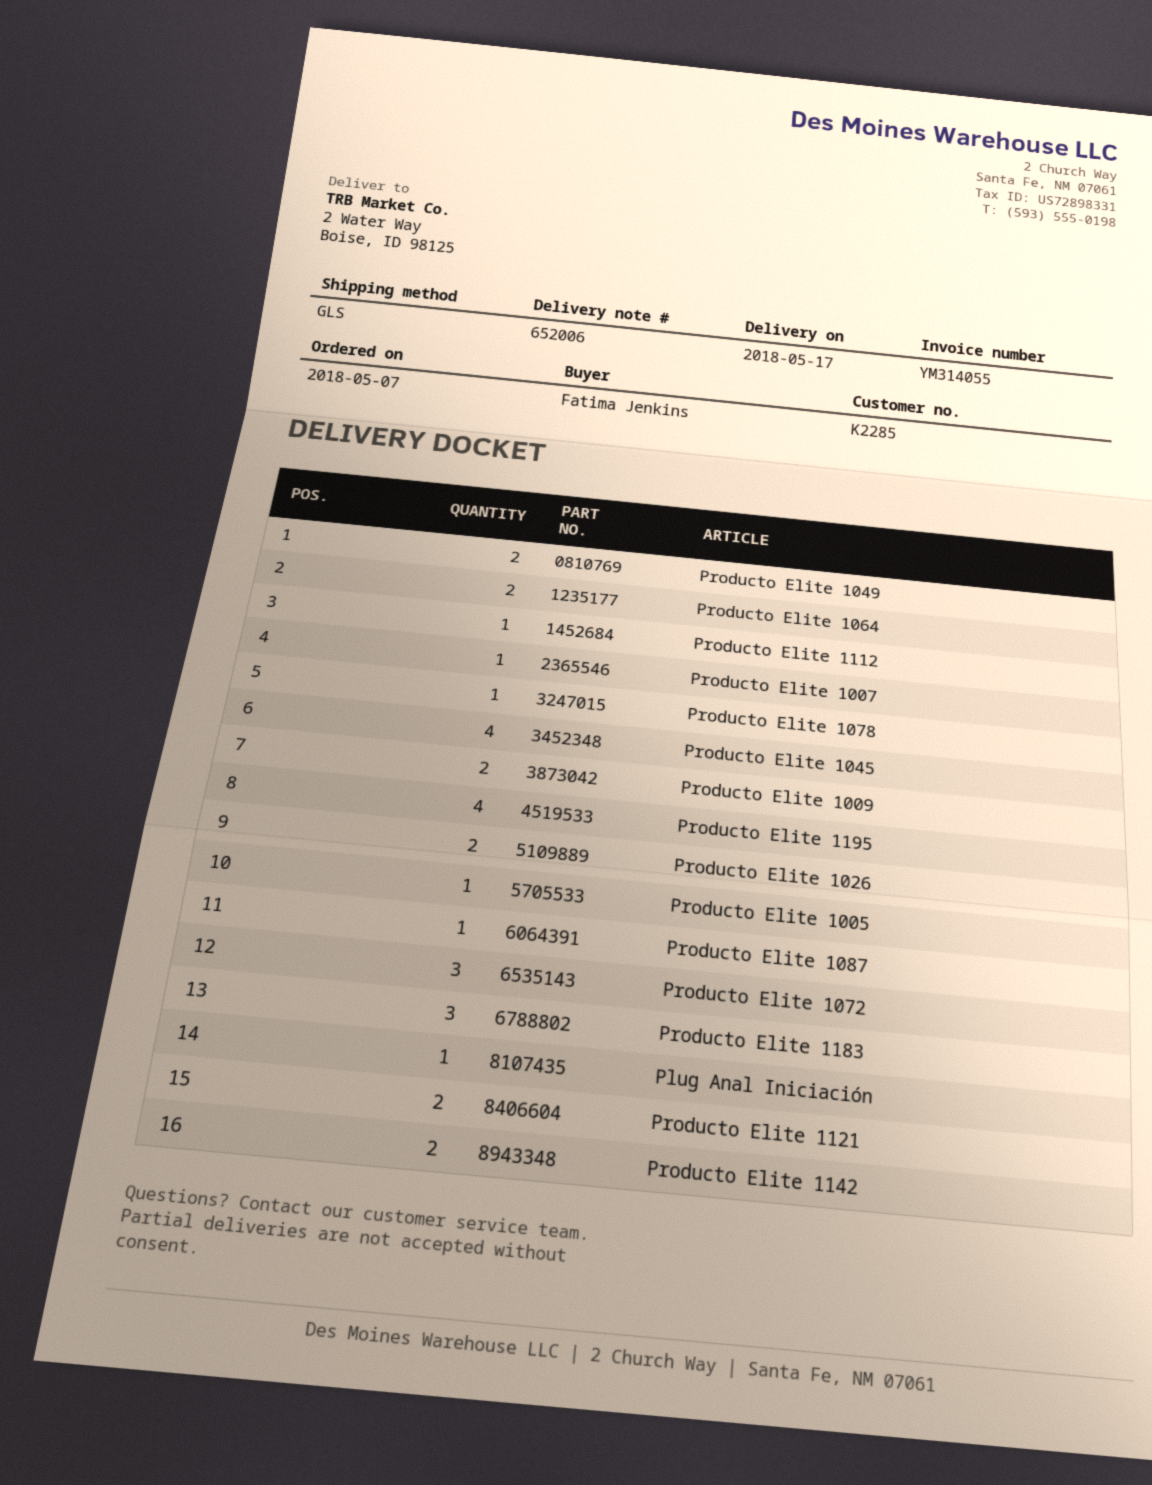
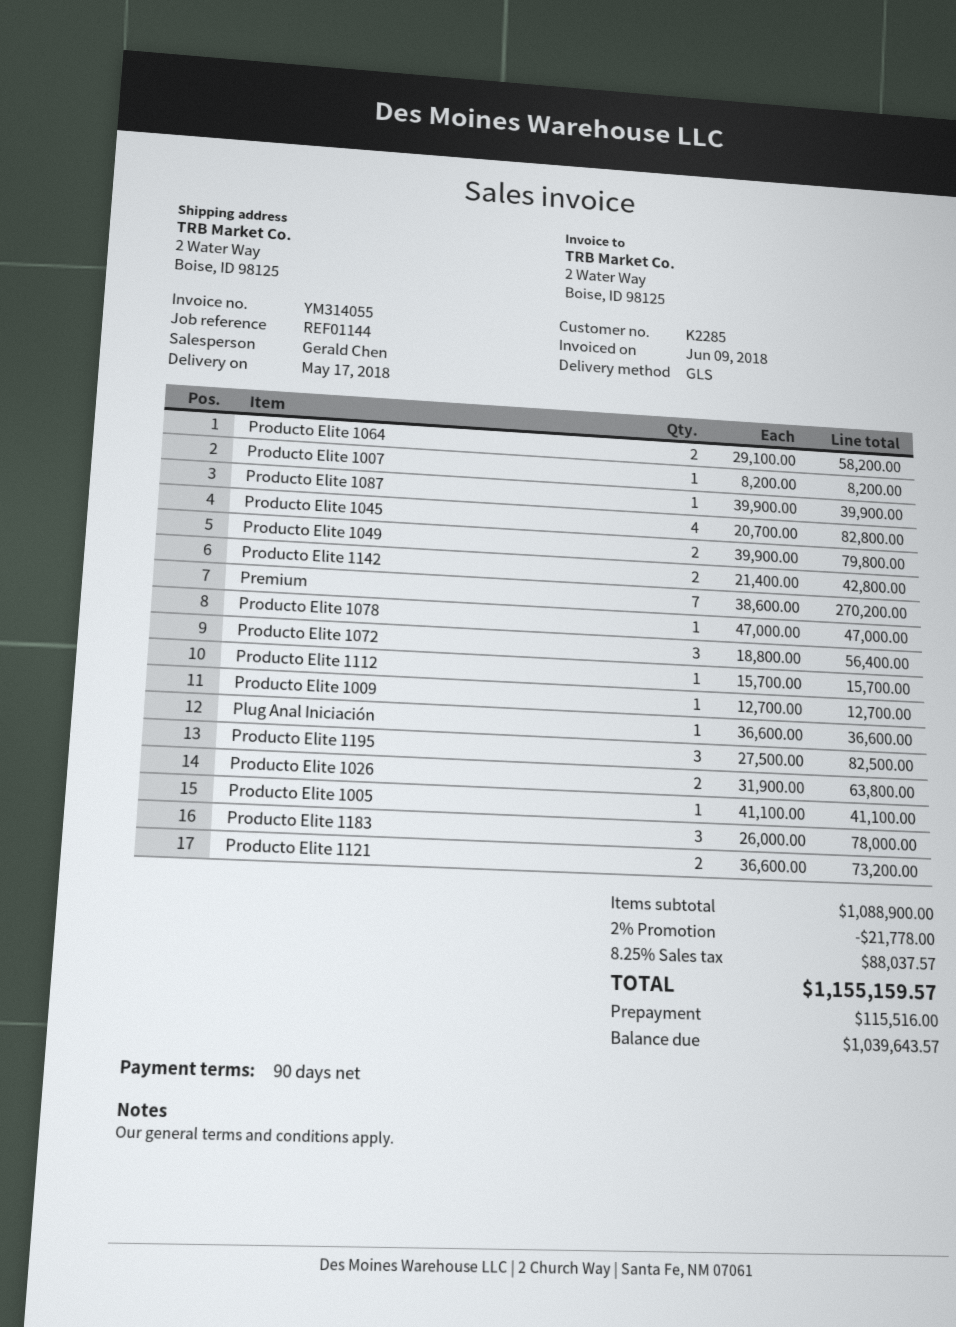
Producto Elite 1009: 2 -> 1
Producto Elite 1195: 4 -> 3
Premium: none -> 7

